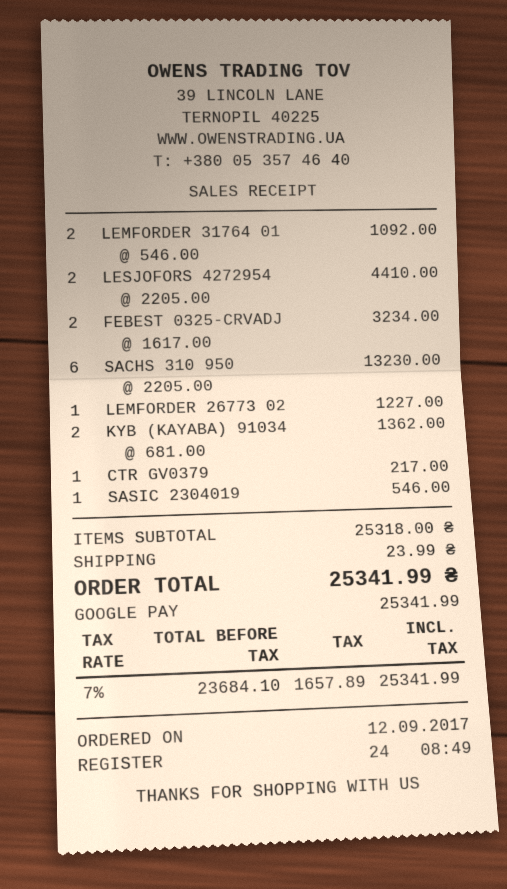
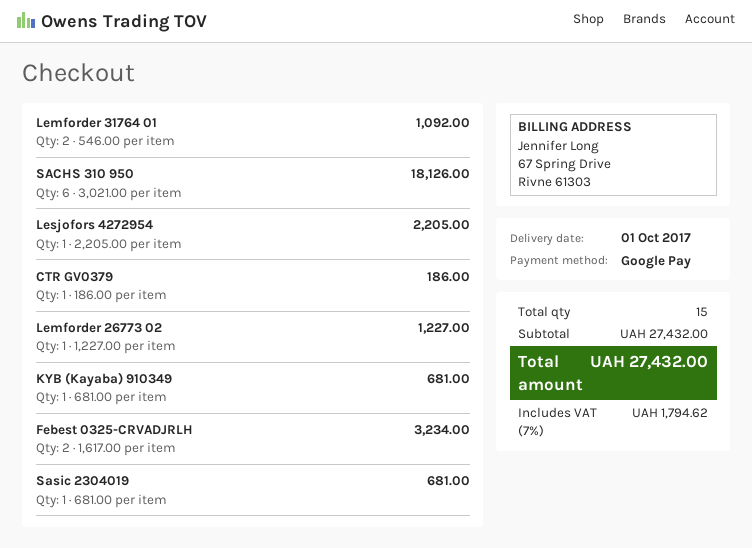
LESJOFORS 4272954: 2 x 2205.00 = 4410.00 -> 1 x 2205.00 = 2205.00
SACHS 310 950: 6 x 2205.00 = 13230.00 -> 6 x 3021.00 = 18126.00
KYB (KAYABA) 91034: 2 x 681.00 = 1362.00 -> 1 x 681.00 = 681.00
CTR GV0379: 1 x 217.00 = 217.00 -> 1 x 186.00 = 186.00
SASIC 2304019: 1 x 546.00 = 546.00 -> 1 x 681.00 = 681.00
subtotal: 25318.00 -> 27432.00
shipping: 23.99 -> none
tax: 7% = 1657.89 -> 7% = 1794.62
total: 25341.99 -> 27432.00

